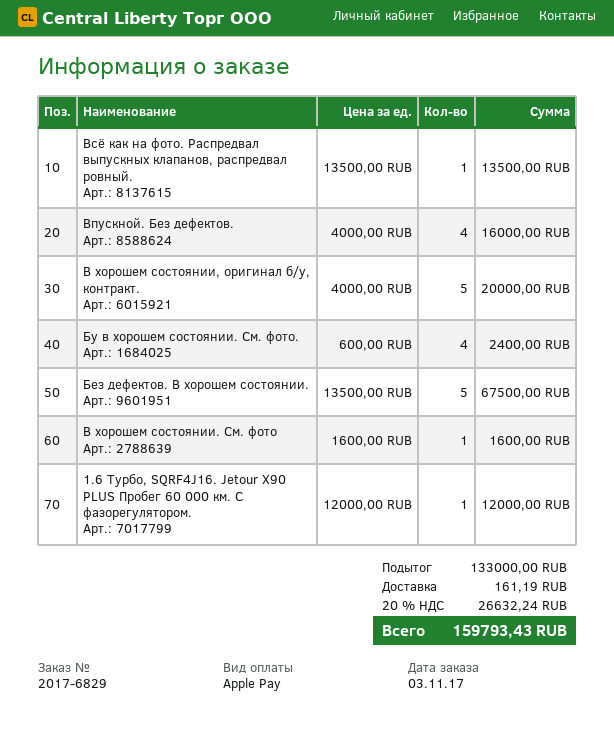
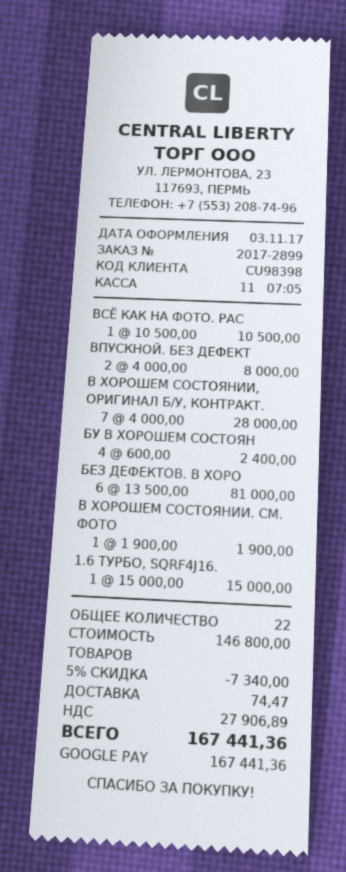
order number: 2017-6829 -> 2017-2899
payment method: Apple Pay -> Google Pay
Всё как на фото. Распредвал выпускных клапанов, распредвал ровный.: 1 x 13500.00 = 13500.00 -> 1 x 10500.00 = 10500.00
Впускной. Без дефектов.: 4 x 4000.00 = 16000.00 -> 2 x 4000.00 = 8000.00
В хорошем состоянии, оригинал б/у, контракт.: 5 x 4000.00 = 20000.00 -> 7 x 4000.00 = 28000.00
Без дефектов. В хорошем состоянии.: 5 x 13500.00 = 67500.00 -> 6 x 13500.00 = 81000.00
В хорошем состоянии. См. фото: 1 x 1600.00 = 1600.00 -> 1 x 1900.00 = 1900.00
1.6 Турбо, SQRF4J16. Jetour X90 PLUS Пробег 60 000 км. С фазорегулятором.: 1 x 12000.00 = 12000.00 -> 1 x 15000.00 = 15000.00
subtotal: 133000.00 -> 146800.00
discount: none -> 5% = 7340.00
shipping: 161.19 -> 74.47
tax: 26632.24 -> 27906.89
total: 159793.43 -> 167441.36

